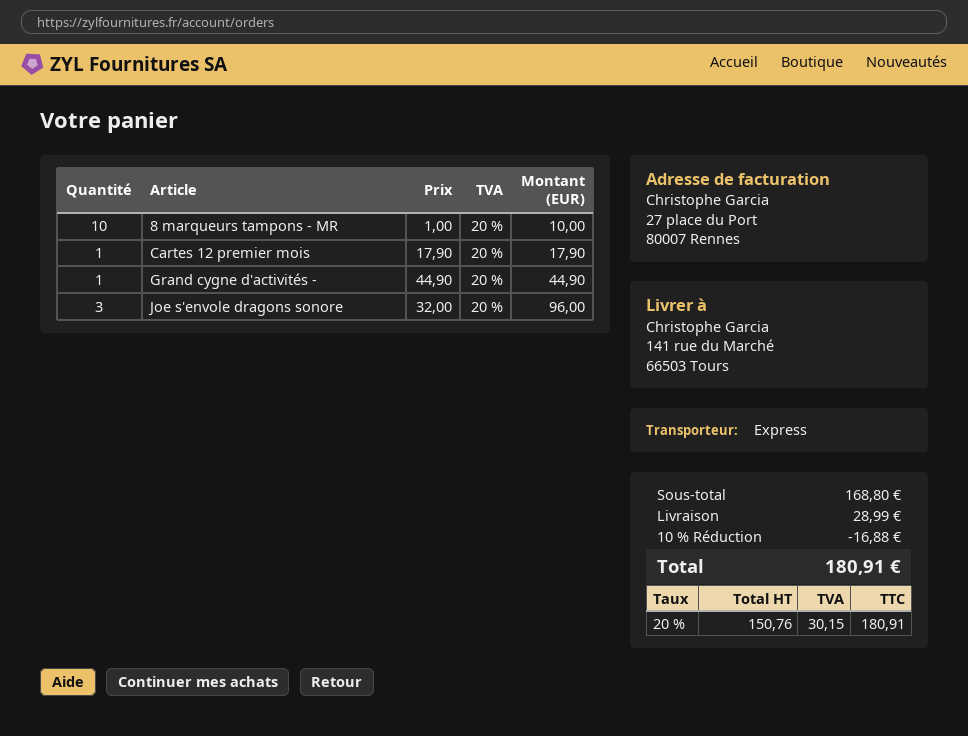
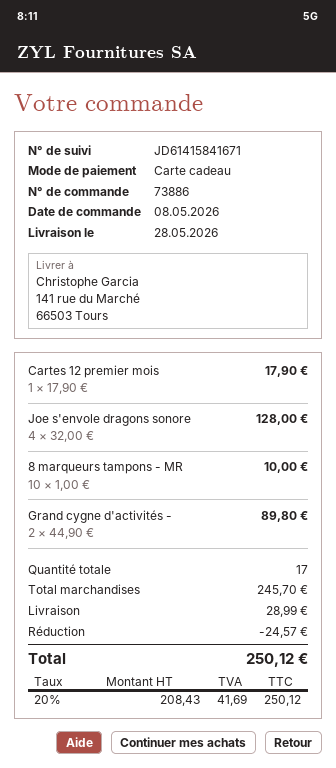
Grand cygne d'activités -: 1 x 44.90 = 44.90 -> 2 x 44.90 = 89.80
Joe s'envole dragons sonore: 3 x 32.00 = 96.00 -> 4 x 32.00 = 128.00
subtotal: 168.80 -> 245.70
discount: 16.88 -> 24.57
net: 150.76 -> 208.43
tax: 20% = 30.15 -> 20% = 41.69
total: 180.91 -> 250.12

